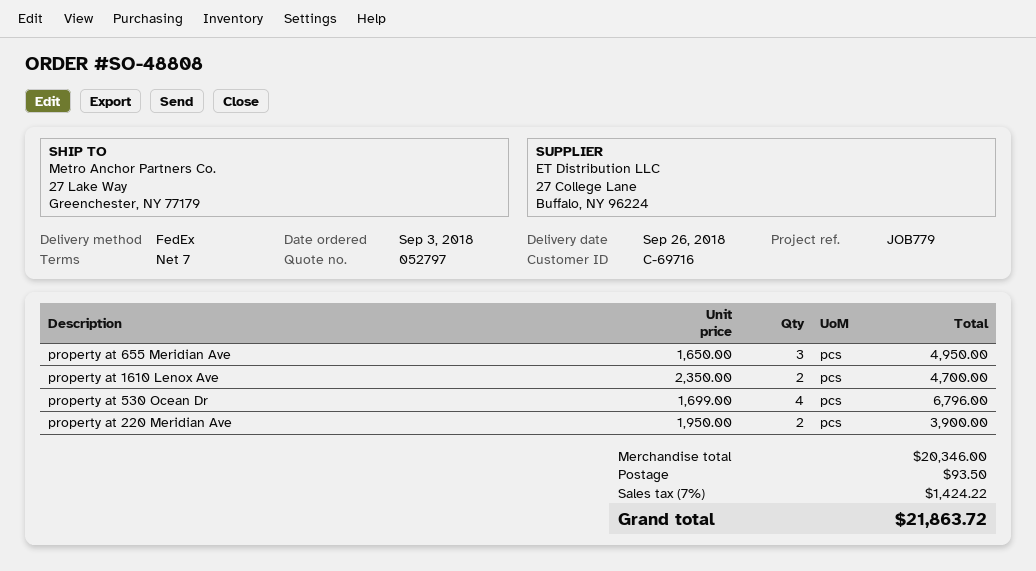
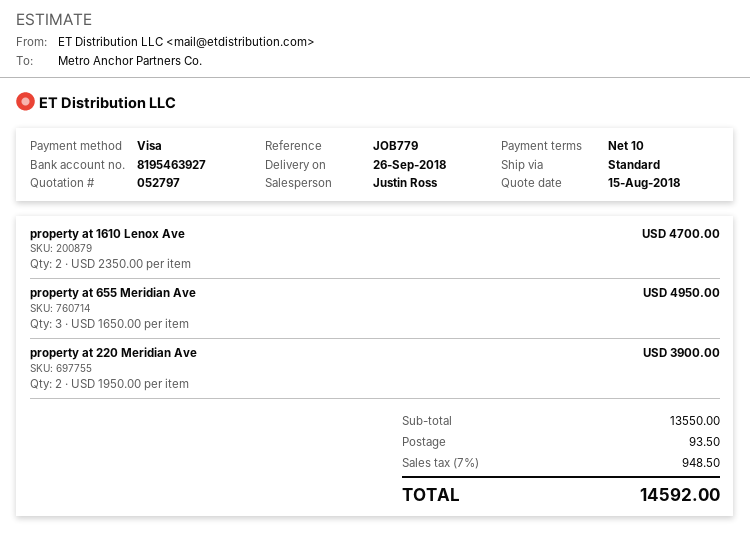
payment terms: 7 days -> 10 days
shipping method: FedEx -> standard
property at 530 Ocean Dr: 4 x 1699.00 = 6796.00 -> none
subtotal: 20346.00 -> 13550.00
tax: 7% = 1424.22 -> 7% = 948.50
total: 21863.72 -> 14592.00

